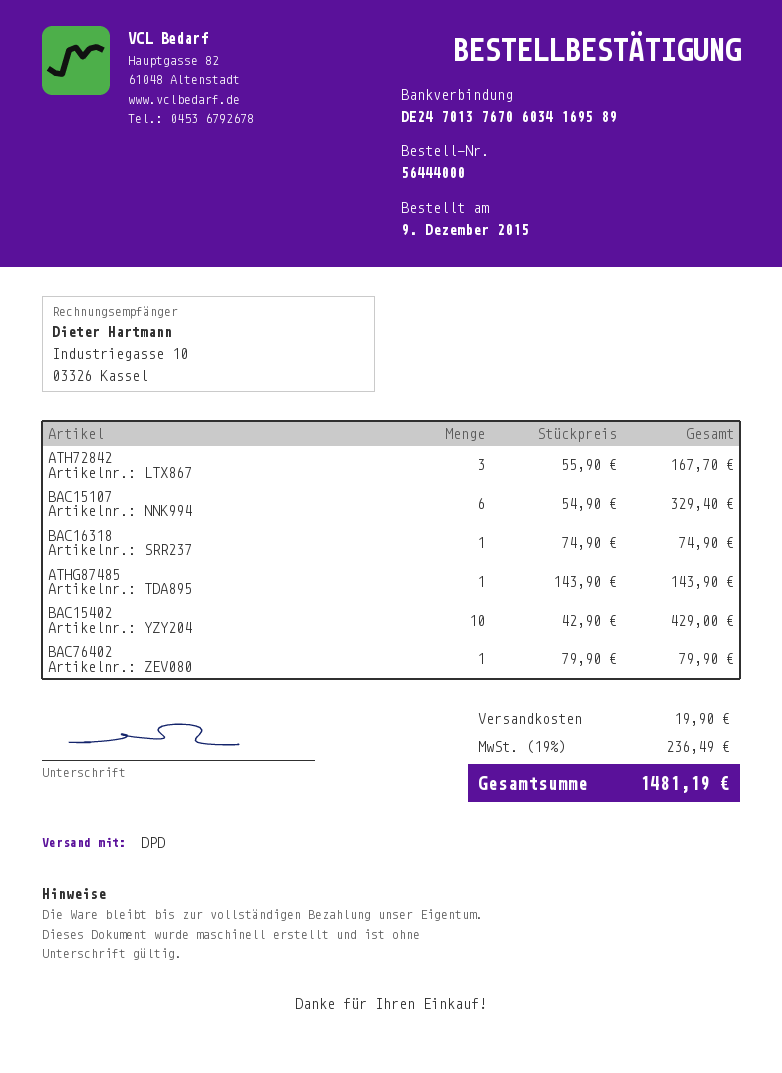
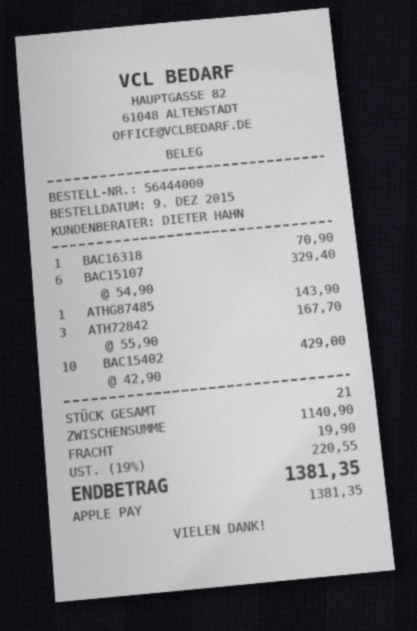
BAC16318: 1 x 74.90 = 74.90 -> 1 x 70.90 = 70.90
BAC76402: 1 x 79.90 = 79.90 -> none
tax: 19% = 236.49 -> 19% = 220.55
total: 1481.19 -> 1381.35

